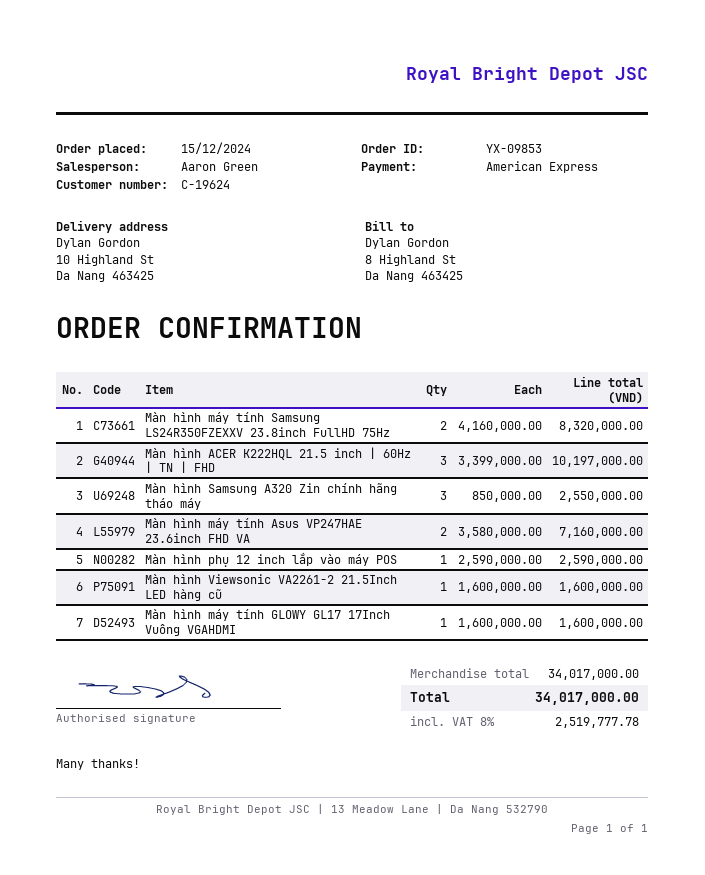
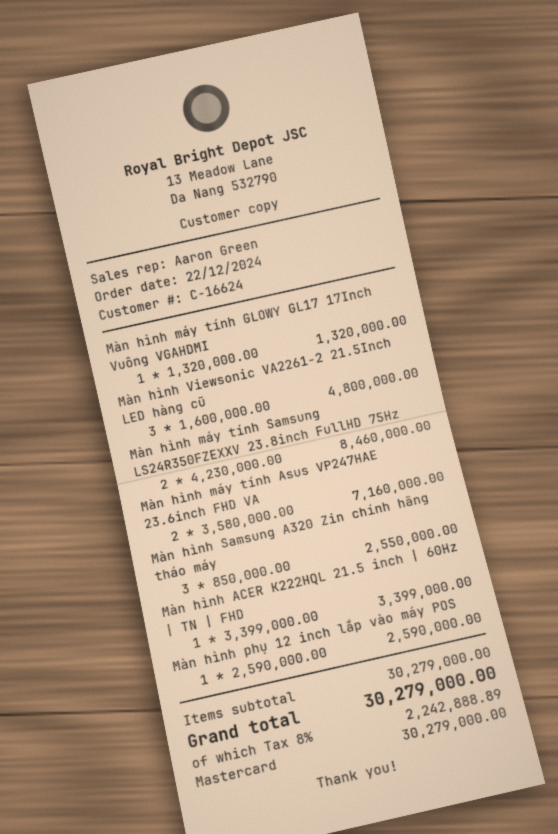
order date: 2024-12-15 -> 2024-12-22
customer number: C-19624 -> C-16624
payment method: American Express -> Mastercard
Màn hình máy tính Samsung LS24R350FZEXXV 23.8inch FullHD 75Hz: 2 x 4160000.00 = 8320000.00 -> 2 x 4230000.00 = 8460000.00
Màn hình ACER K222HQL 21.5 inch | 60Hz | TN | FHD: 3 x 3399000.00 = 10197000.00 -> 1 x 3399000.00 = 3399000.00
Màn hình Viewsonic VA2261-2 21.5Inch LED hàng cũ: 1 x 1600000.00 = 1600000.00 -> 3 x 1600000.00 = 4800000.00
Màn hình máy tính GLOWY GL17 17Inch Vuông VGAHDMI: 1 x 1600000.00 = 1600000.00 -> 1 x 1320000.00 = 1320000.00
subtotal: 34017000.00 -> 30279000.00
tax: 8% = 2519777.78 -> 8% = 2242888.89
total: 34017000.00 -> 30279000.00

